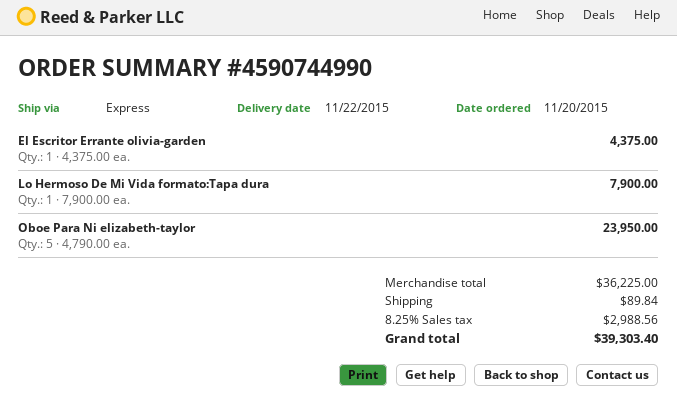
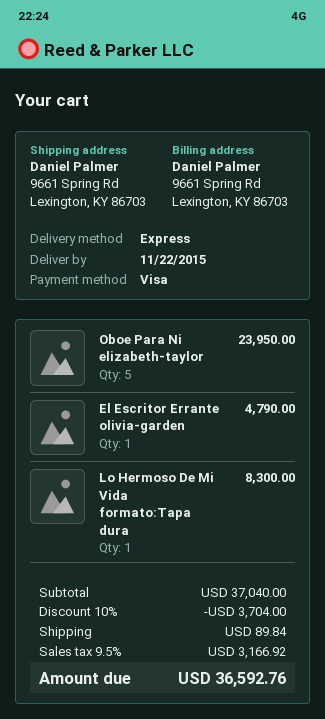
El Escritor Errante olivia-garden: 1 for 4375.00 -> 1 for 4790.00
Lo Hermoso De Mi Vida formato:Tapa dura: 1 for 7900.00 -> 1 for 8300.00
subtotal: 36225.00 -> 37040.00
discount: none -> 10% = 3704.00
tax: 8.25% = 2988.56 -> 9.5% = 3166.92
total: 39303.40 -> 36592.76

